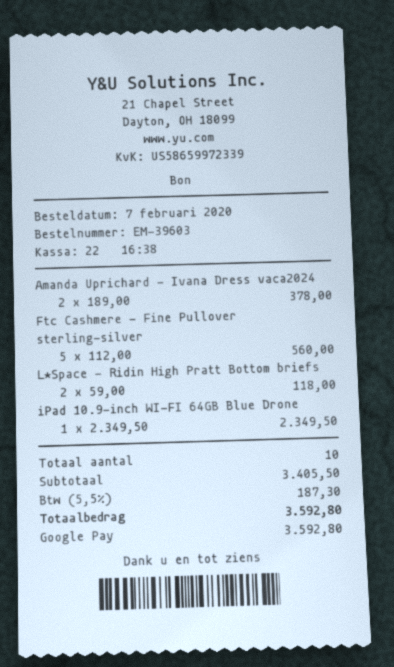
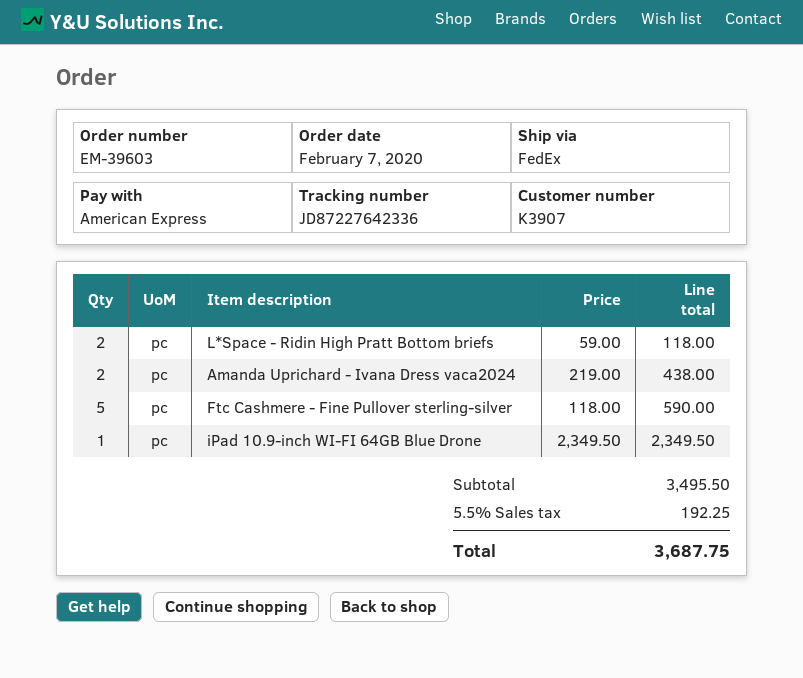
payment method: Google Pay -> American Express
Amanda Uprichard - Ivana Dress vaca2024: 2 x 189.00 = 378.00 -> 2 x 219.00 = 438.00
Ftc Cashmere - Fine Pullover sterling-silver: 5 x 112.00 = 560.00 -> 5 x 118.00 = 590.00
subtotal: 3405.50 -> 3495.50
tax: 5.5% = 187.30 -> 5.5% = 192.25
total: 3592.80 -> 3687.75

